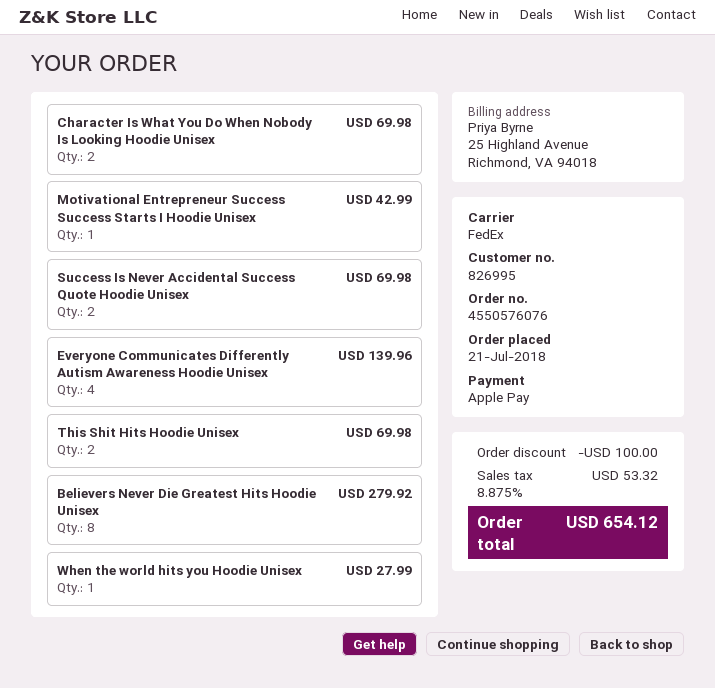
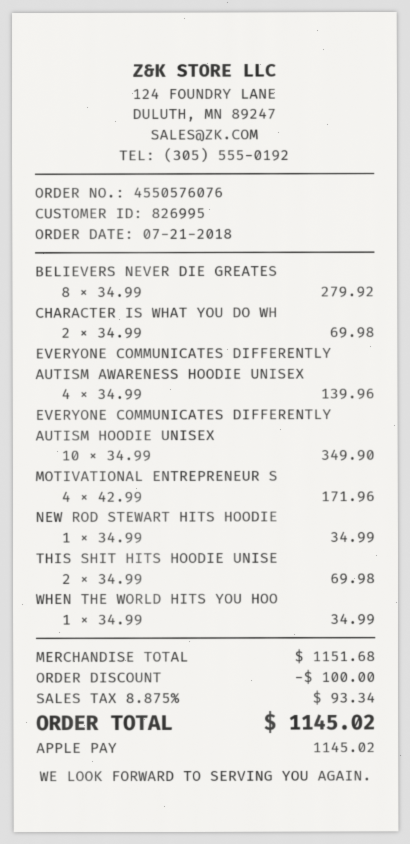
Motivational Entrepreneur Success Success Starts I Hoodie Unisex: 1 for 42.99 -> 4 for 171.96
Success Is Never Accidental Success Quote Hoodie Unisex: 2 for 69.98 -> none
When the world hits you Hoodie Unisex: 1 for 27.99 -> 1 for 34.99
EVERYONE COMMUNICATES DIFFERENTLY AUTISM HOODIE UNISEX: none -> 10 for 349.90
NEW ROD STEWART HITS HOODIE: none -> 1 for 34.99
tax: 8.875% = 53.32 -> 8.875% = 93.34
total: 654.12 -> 1145.02

